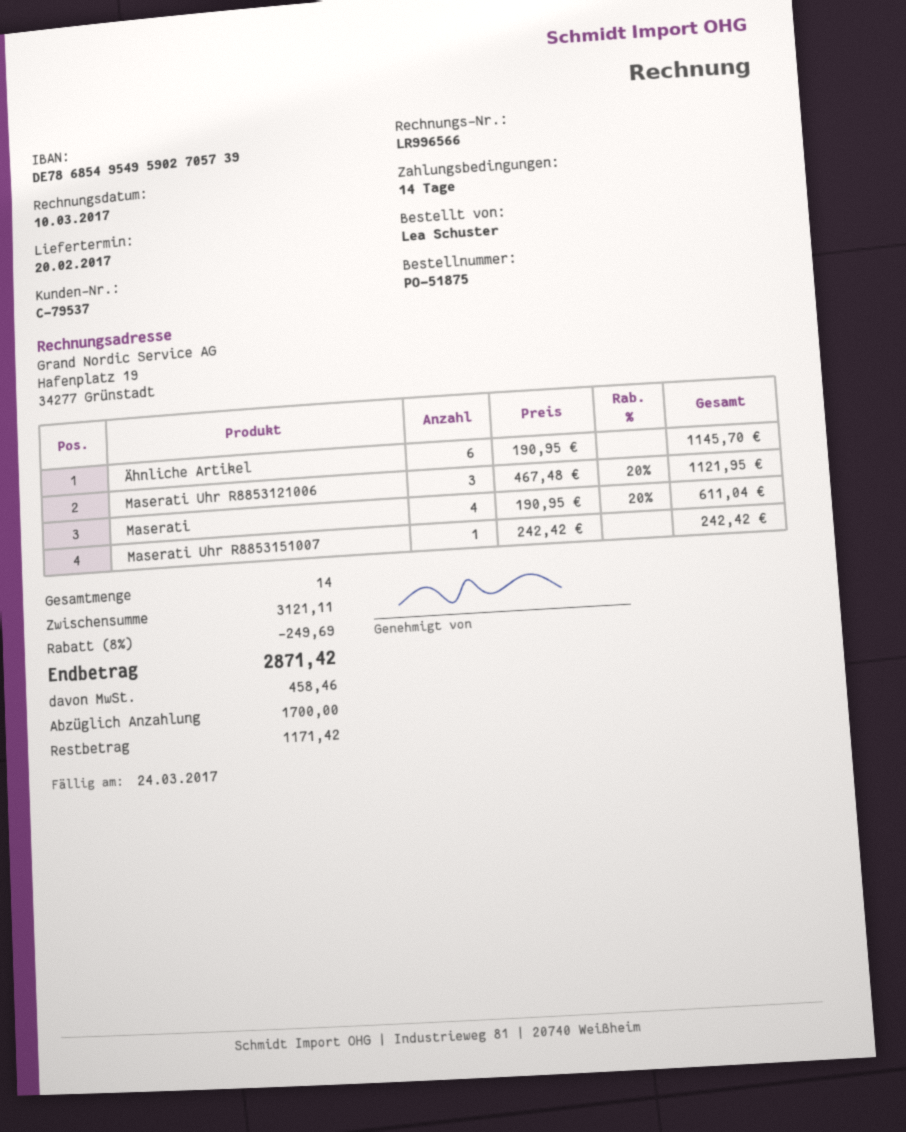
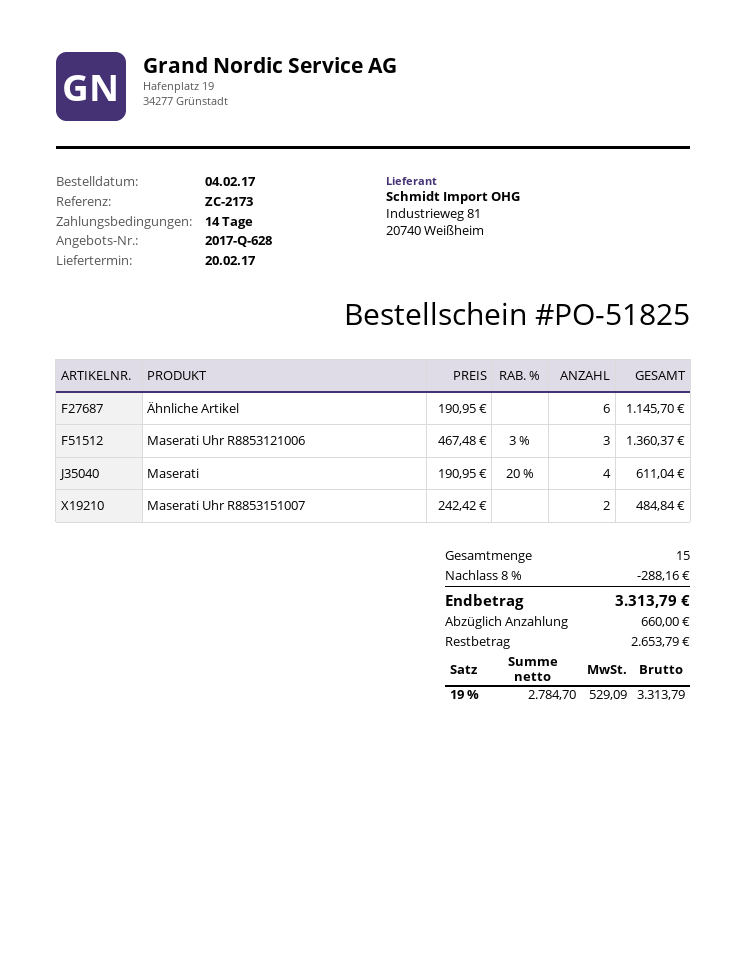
order number: PO-51875 -> PO-51825
Maserati Uhr R8853121006: 3 x 467.48 - 20% = 1121.95 -> 3 x 467.48 - 3% = 1360.37
Maserati Uhr R8853151007: 1 x 242.42 = 242.42 -> 2 x 242.42 = 484.84
total quantity: 14 -> 15
discount: 8% = 249.69 -> 8% = 288.16
tax: 458.46 -> 529.09
total: 2871.42 -> 3313.79
deposit: 1700.00 -> 660.00
balance: 1171.42 -> 2653.79

